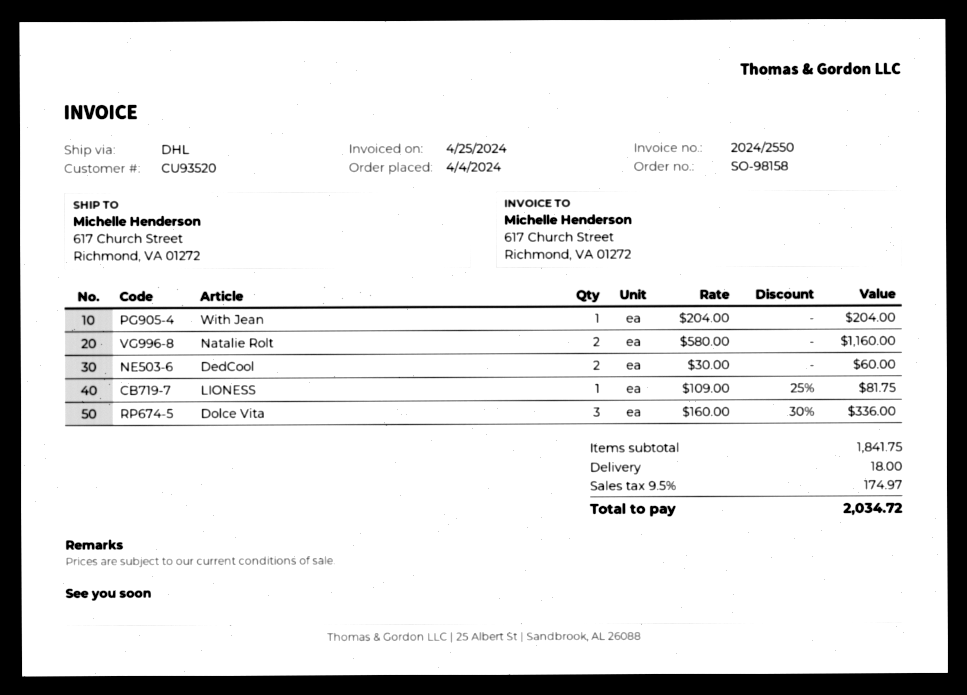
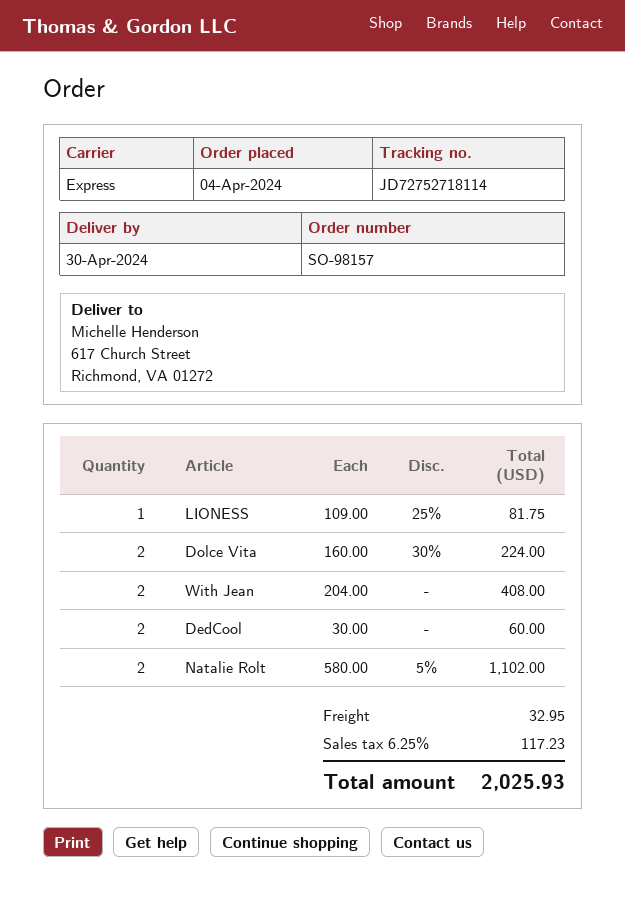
order number: SO-98158 -> SO-98157
shipping method: DHL -> express
With Jean: 1 x 204.00 = 204.00 -> 2 x 204.00 = 408.00
Natalie Rolt: 2 x 580.00 = 1160.00 -> 2 x 580.00 - 5% = 1102.00
Dolce Vita: 3 x 160.00 - 30% = 336.00 -> 2 x 160.00 - 30% = 224.00
shipping: 18.00 -> 32.95
tax: 9.5% = 174.97 -> 6.25% = 117.23
total: 2034.72 -> 2025.93

